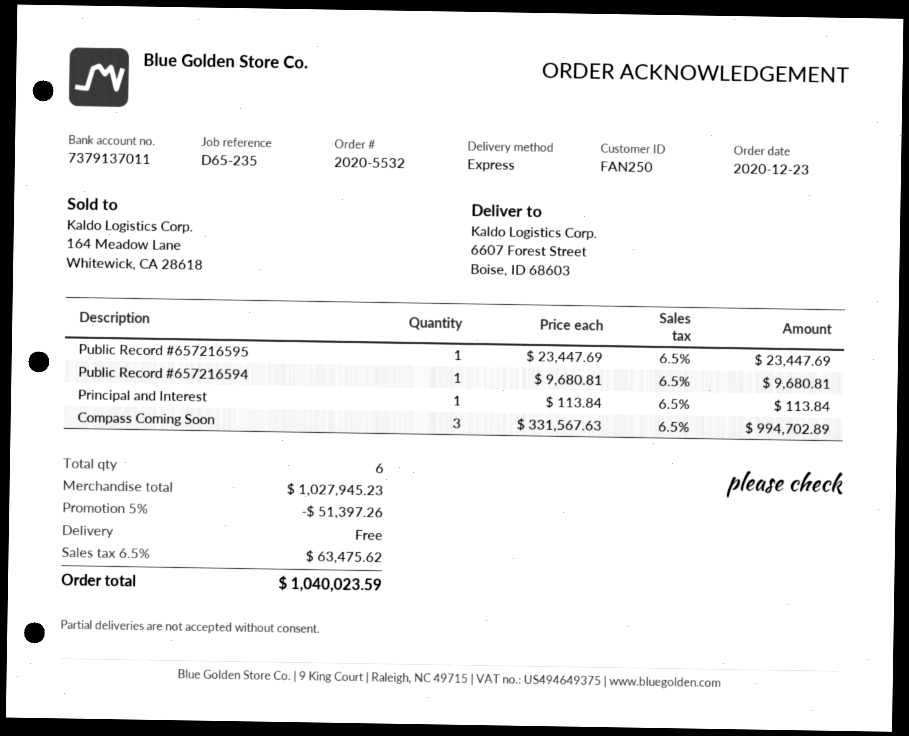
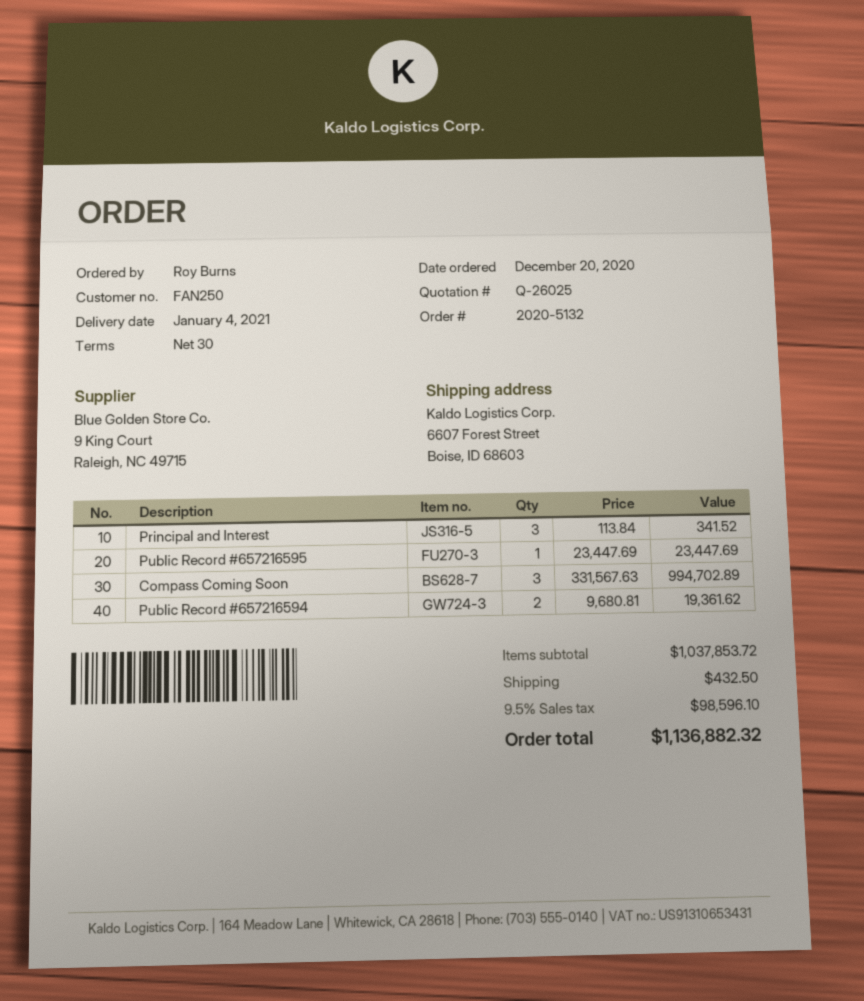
order number: 2020-5532 -> 2020-5132
order date: 2020-12-23 -> 2020-12-20
Public Record #657216594: 1 x 9680.81 = 9680.81 -> 2 x 9680.81 = 19361.62
Principal and Interest: 1 x 113.84 = 113.84 -> 3 x 113.84 = 341.52
subtotal: 1027945.23 -> 1037853.72
discount: 5% = 51397.26 -> none
shipping: 0.00 -> 432.50
tax: 6.5% = 63475.62 -> 9.5% = 98596.10
total: 1040023.59 -> 1136882.32

